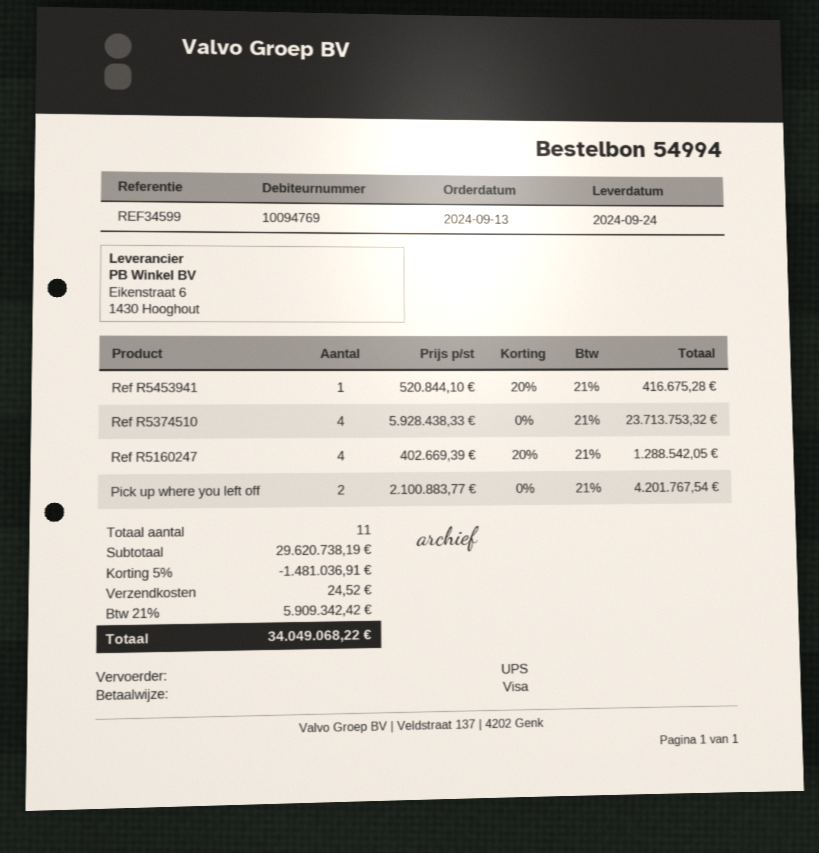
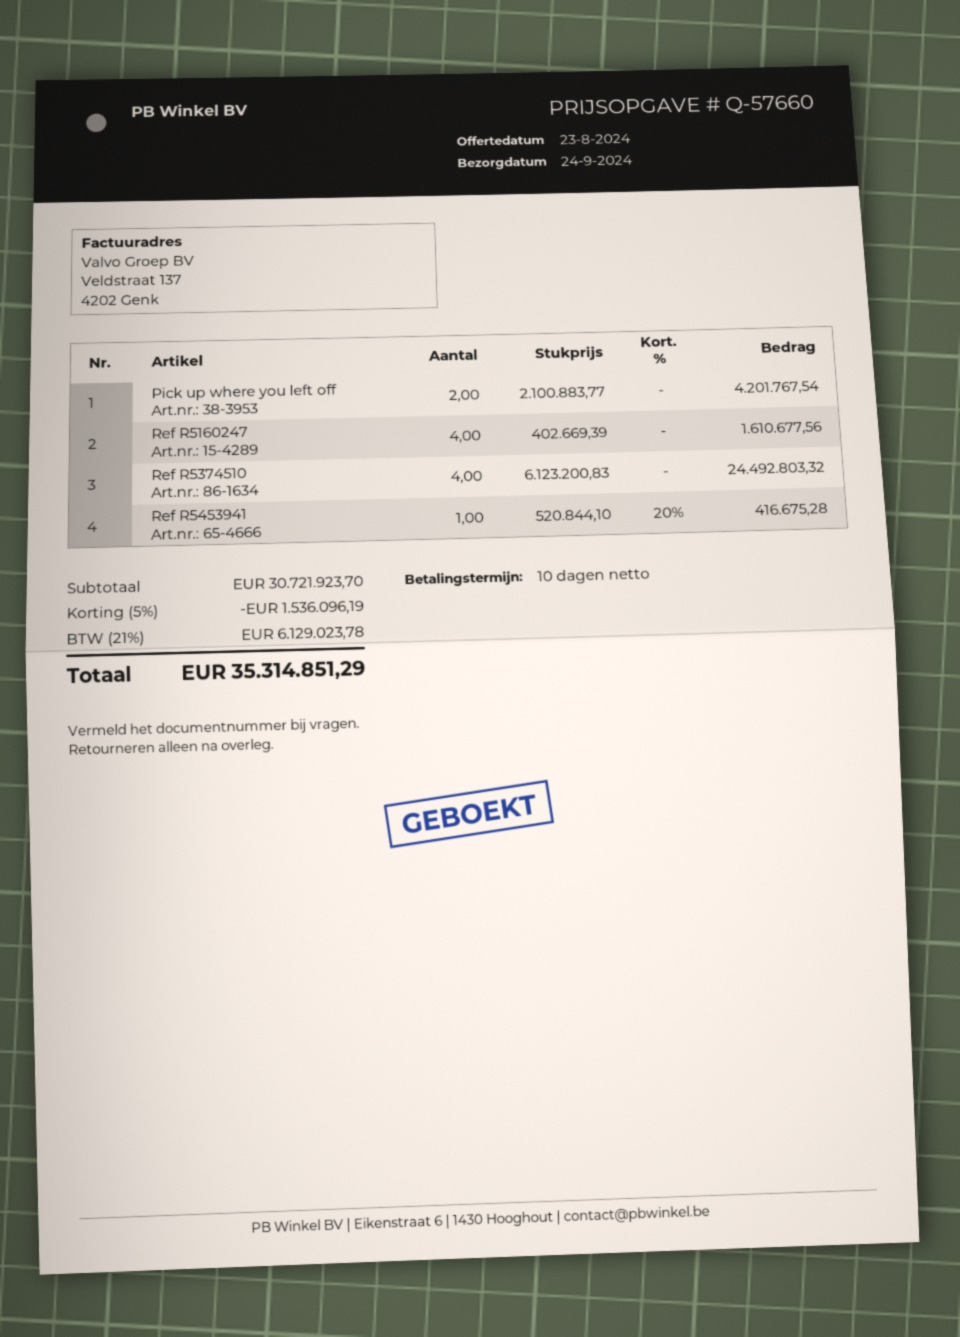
Ref R5374510: 4 x 5928438.33 = 23713753.32 -> 4 x 6123200.83 = 24492803.32
Ref R5160247: 4 x 402669.39 - 20% = 1288542.05 -> 4 x 402669.39 = 1610677.56
subtotal: 29620738.19 -> 30721923.70
discount: 5% = 1481036.91 -> 5% = 1536096.19
shipping: 24.52 -> none
tax: 21% = 5909342.42 -> 21% = 6129023.78
total: 34049068.22 -> 35314851.29

